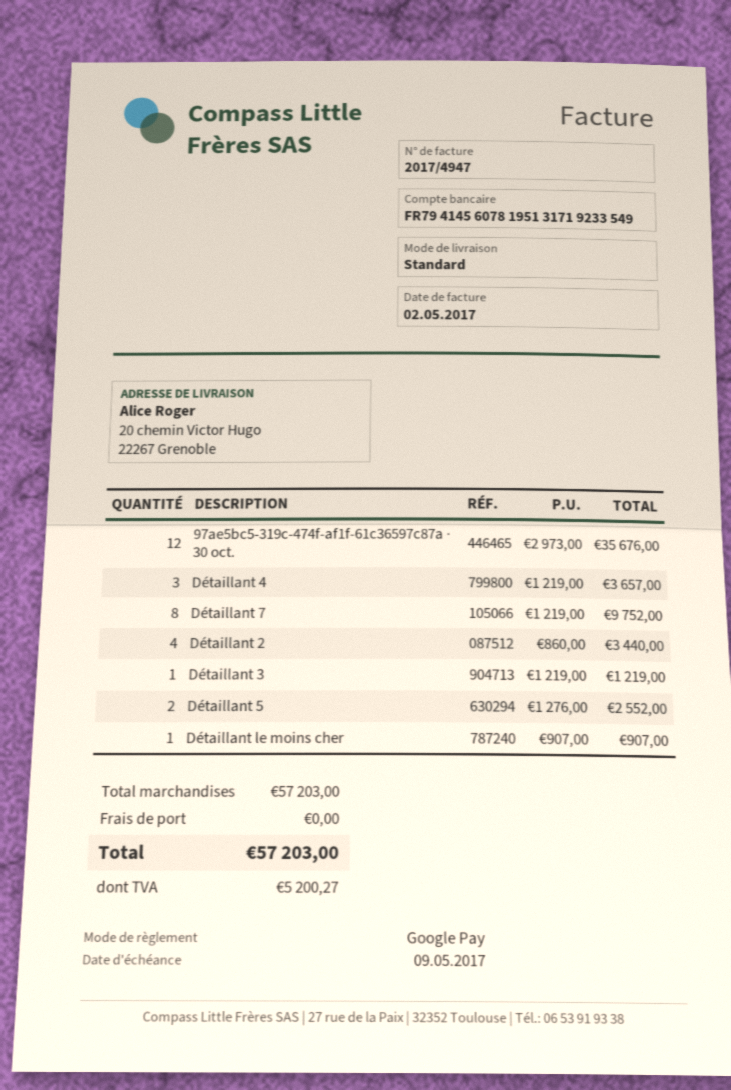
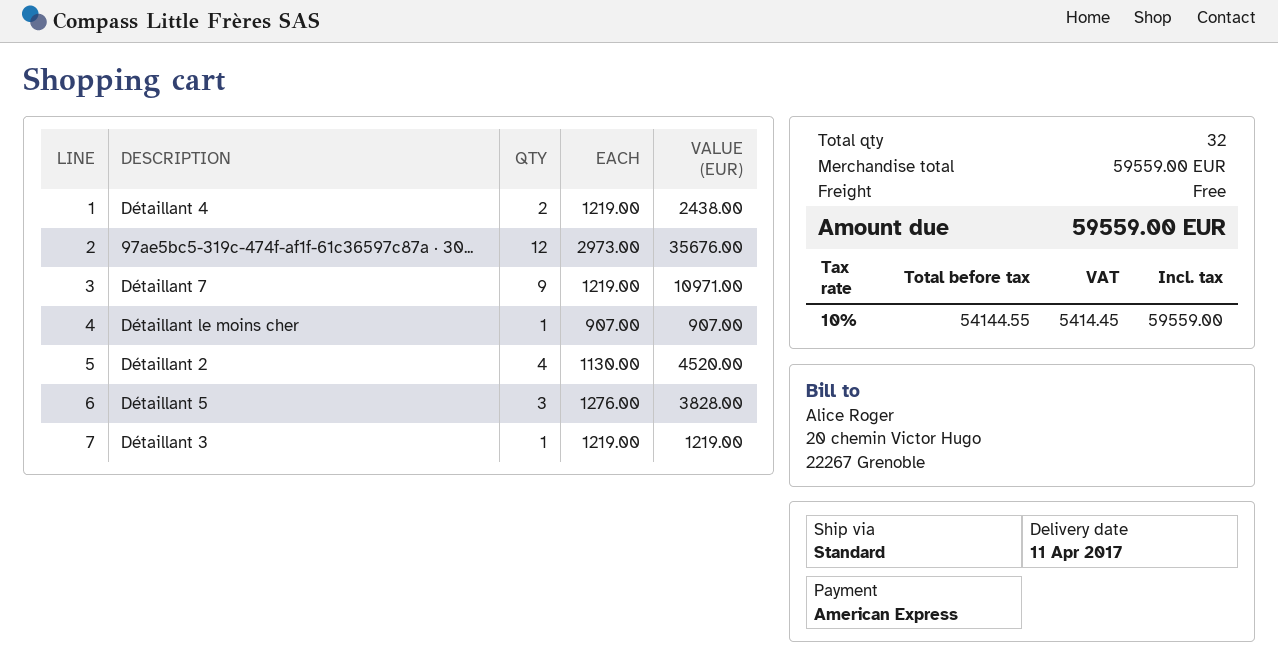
payment method: Google Pay -> American Express
Détaillant 4: 3 x 1219.00 = 3657.00 -> 2 x 1219.00 = 2438.00
Détaillant 7: 8 x 1219.00 = 9752.00 -> 9 x 1219.00 = 10971.00
Détaillant 2: 4 x 860.00 = 3440.00 -> 4 x 1130.00 = 4520.00
Détaillant 5: 2 x 1276.00 = 2552.00 -> 3 x 1276.00 = 3828.00
subtotal: 57203.00 -> 59559.00
tax: 5200.27 -> 5414.45
total: 57203.00 -> 59559.00

